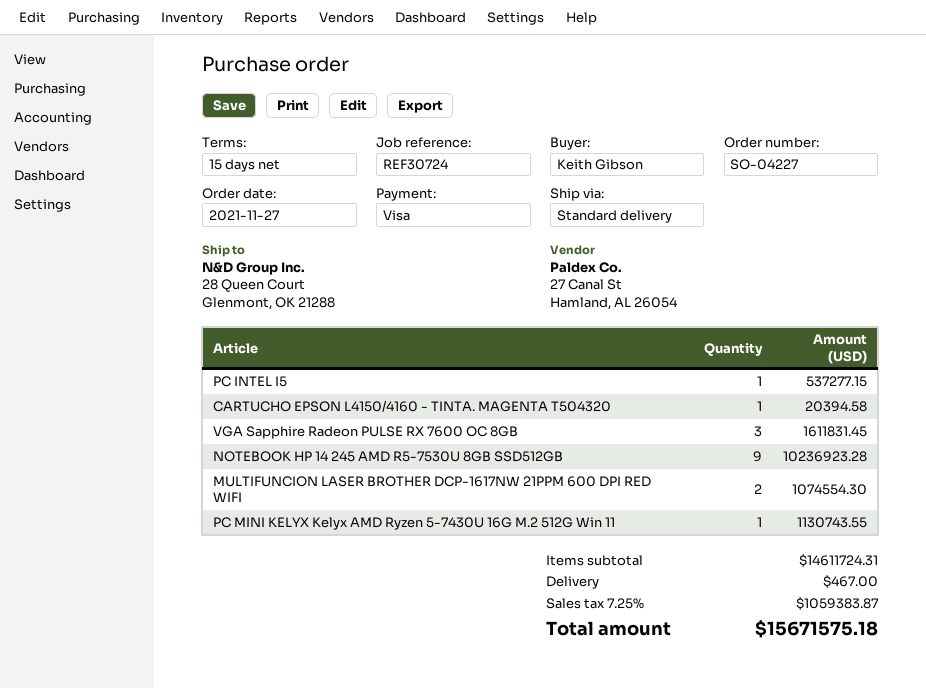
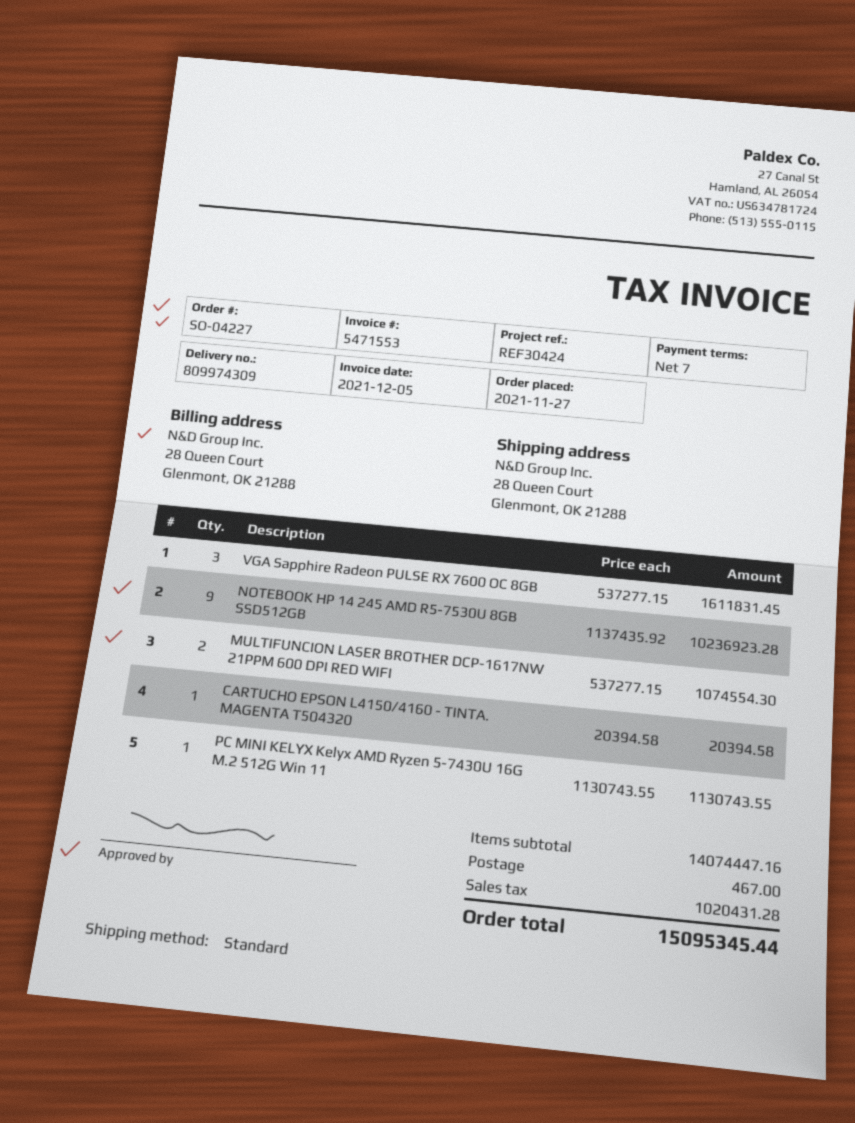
payment terms: 15 days -> 7 days
reference: REF30724 -> REF30424
PC INTEL I5: 1 for 537277.15 -> none
subtotal: 14611724.31 -> 14074447.16
tax: 1059383.87 -> 1020431.28
total: 15671575.18 -> 15095345.44

